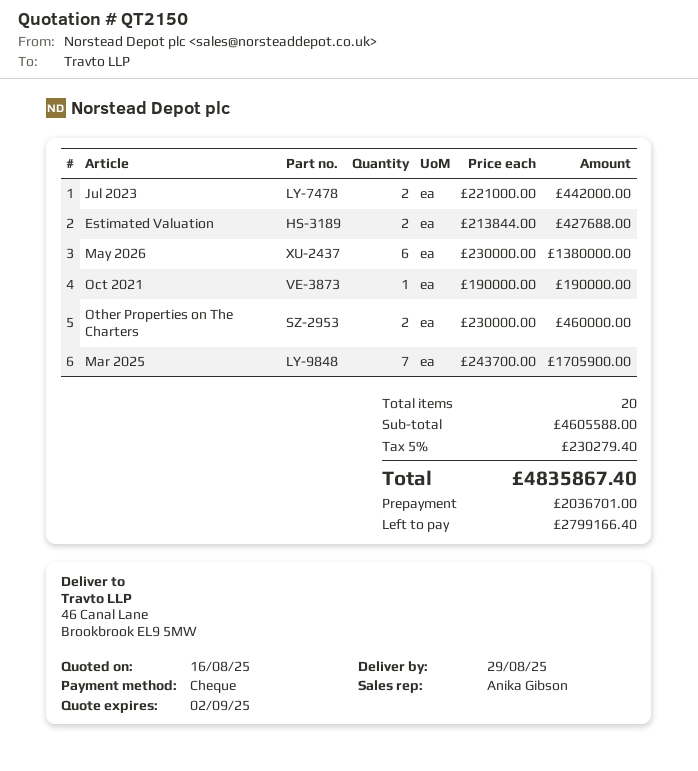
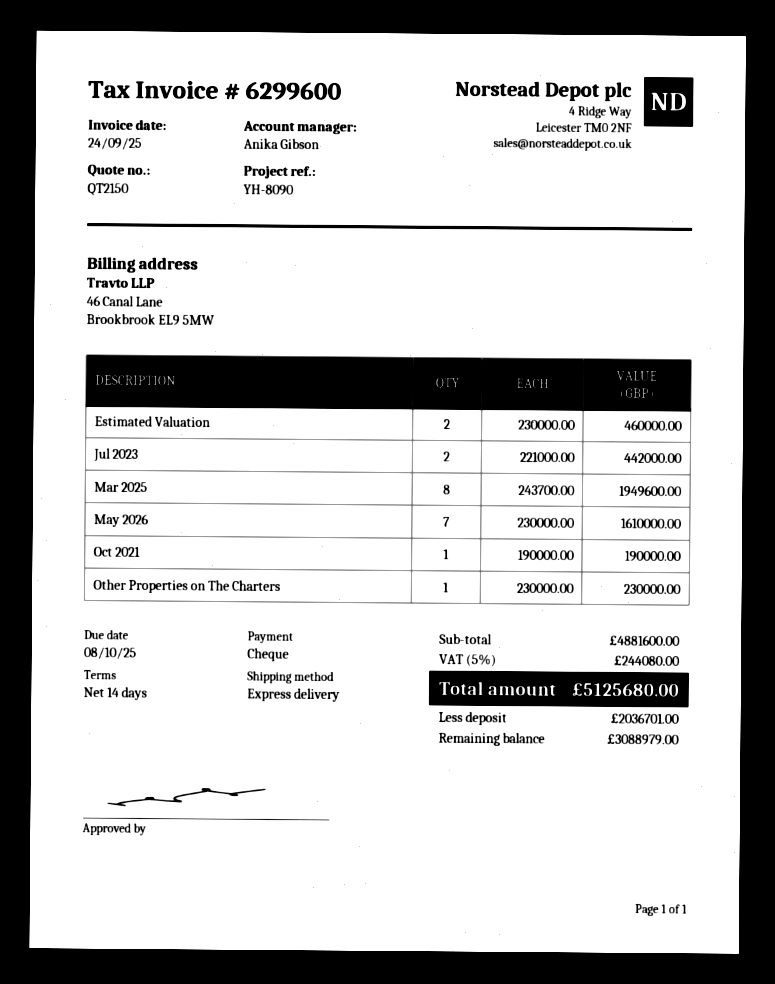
Estimated Valuation: 2 x 213844.00 = 427688.00 -> 2 x 230000.00 = 460000.00
May 2026: 6 x 230000.00 = 1380000.00 -> 7 x 230000.00 = 1610000.00
Other Properties on The Charters: 2 x 230000.00 = 460000.00 -> 1 x 230000.00 = 230000.00
Mar 2025: 7 x 243700.00 = 1705900.00 -> 8 x 243700.00 = 1949600.00
subtotal: 4605588.00 -> 4881600.00
tax: 5% = 230279.40 -> 5% = 244080.00
total: 4835867.40 -> 5125680.00
balance: 2799166.40 -> 3088979.00

